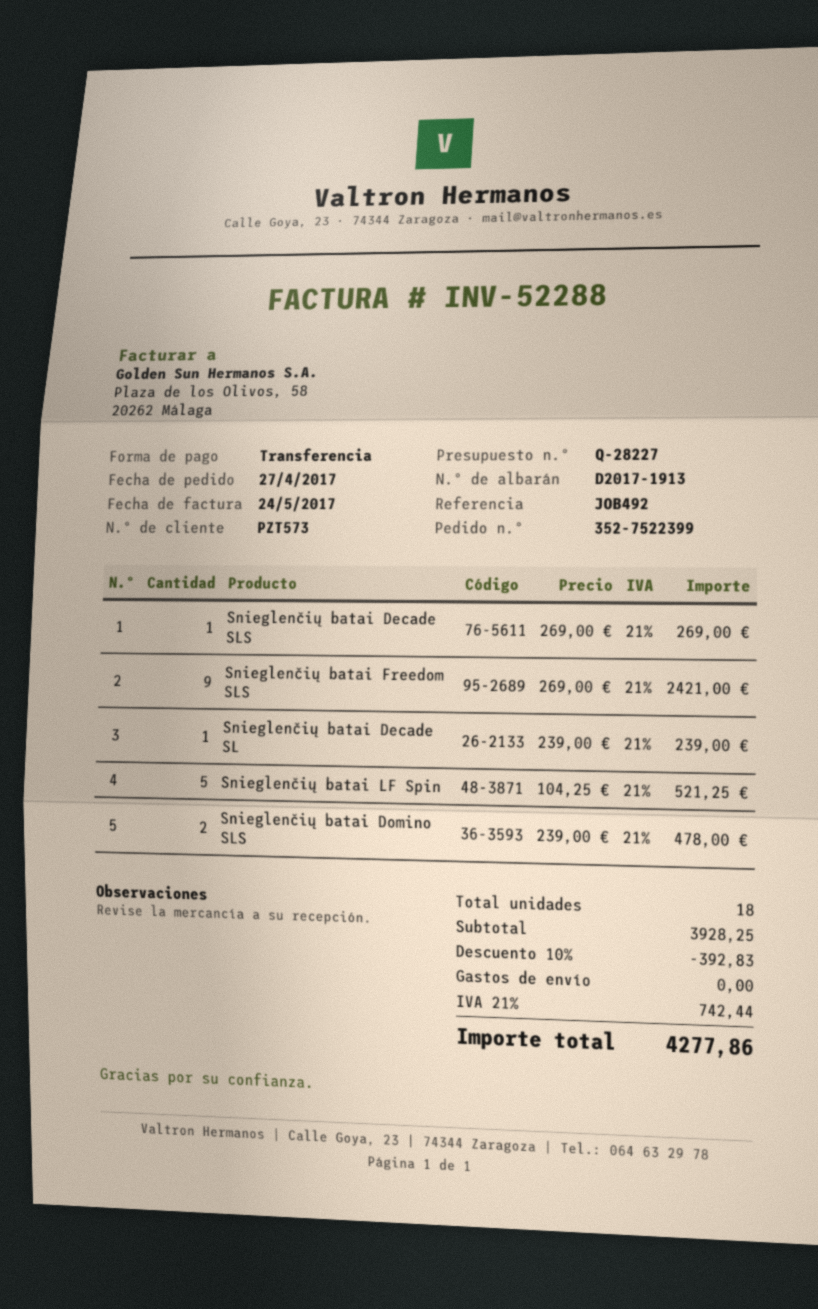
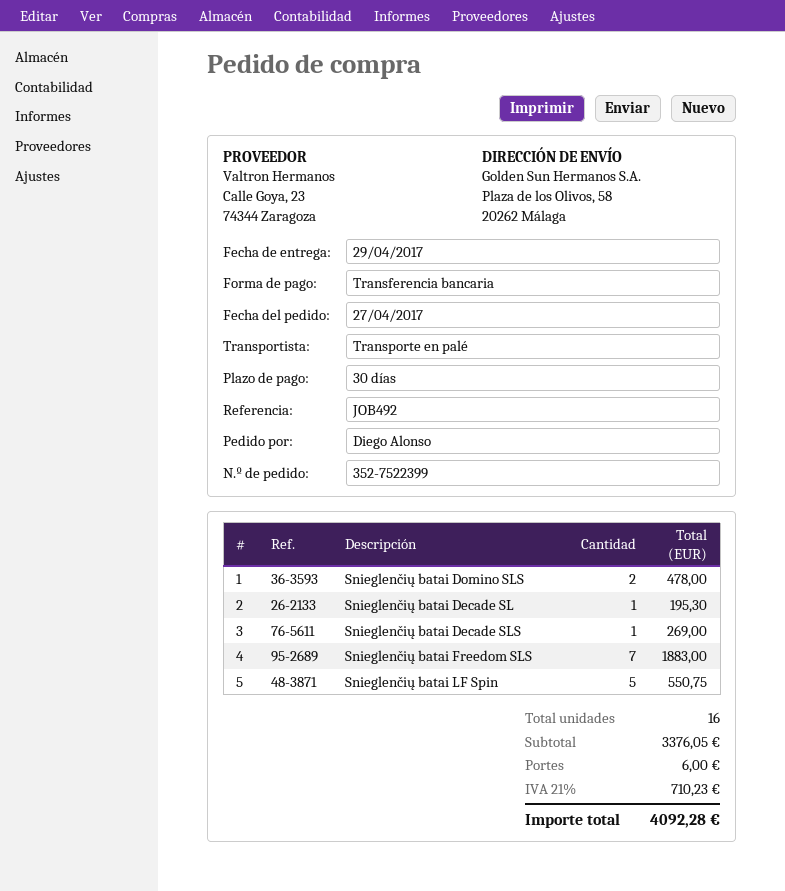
Snieglenčių batai Freedom SLS: 9 for 2421.00 -> 7 for 1883.00
Snieglenčių batai Decade SL: 1 for 239.00 -> 1 for 195.30
Snieglenčių batai LF Spin: 5 for 521.25 -> 5 for 550.75
total quantity: 18 -> 16
subtotal: 3928.25 -> 3376.05
discount: 10% = 392.83 -> none
shipping: 0.00 -> 6.00
tax: 21% = 742.44 -> 21% = 710.23
total: 4277.86 -> 4092.28

